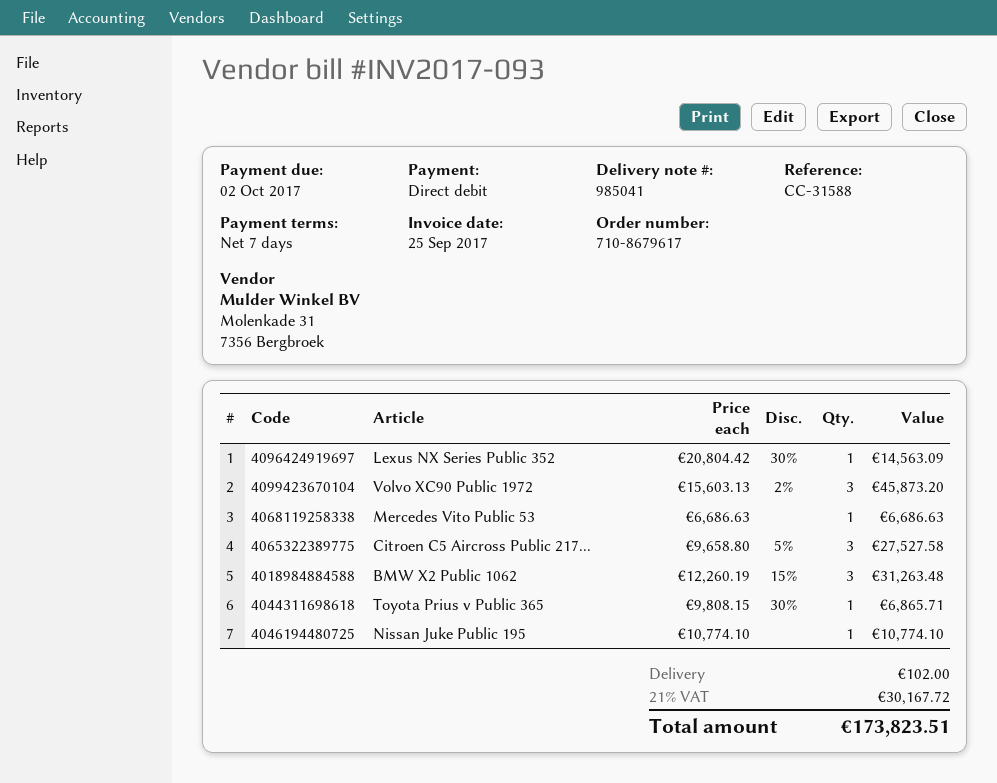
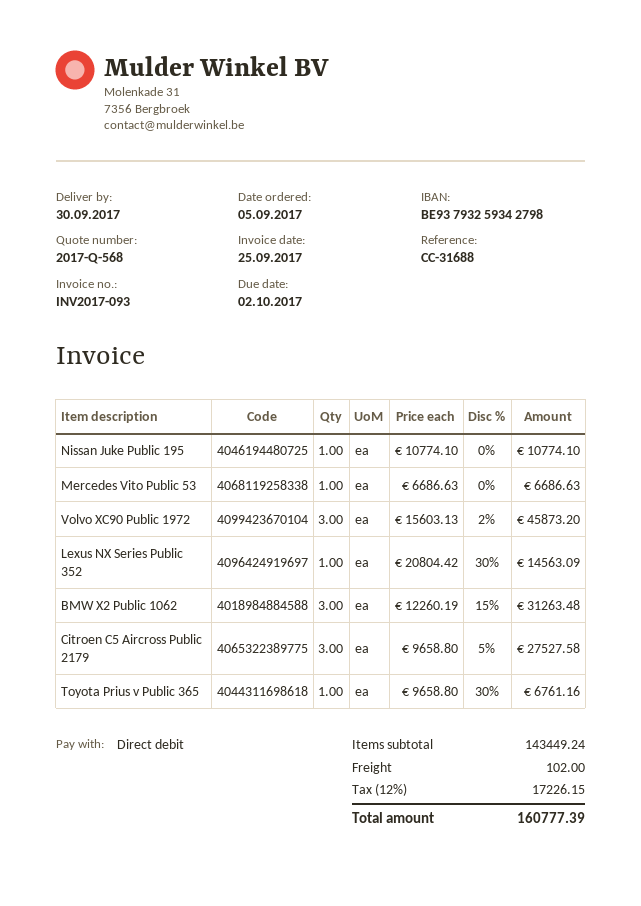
reference: CC-31588 -> CC-31688
Toyota Prius v Public 365: 1 x 9808.15 - 30% = 6865.71 -> 1 x 9658.80 - 30% = 6761.16
tax: 21% = 30167.72 -> 12% = 17226.15
total: 173823.51 -> 160777.39

